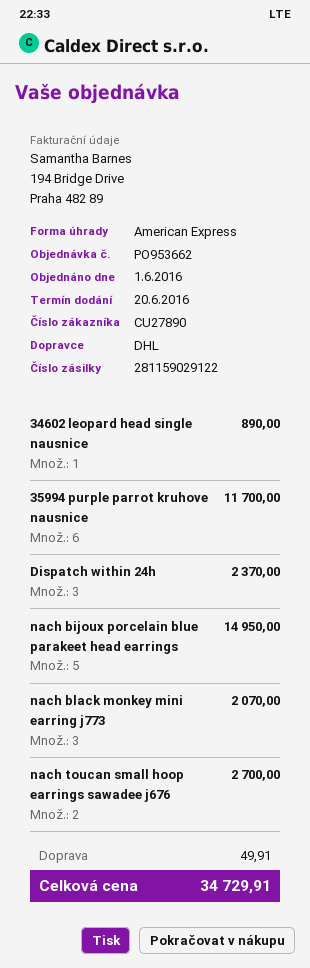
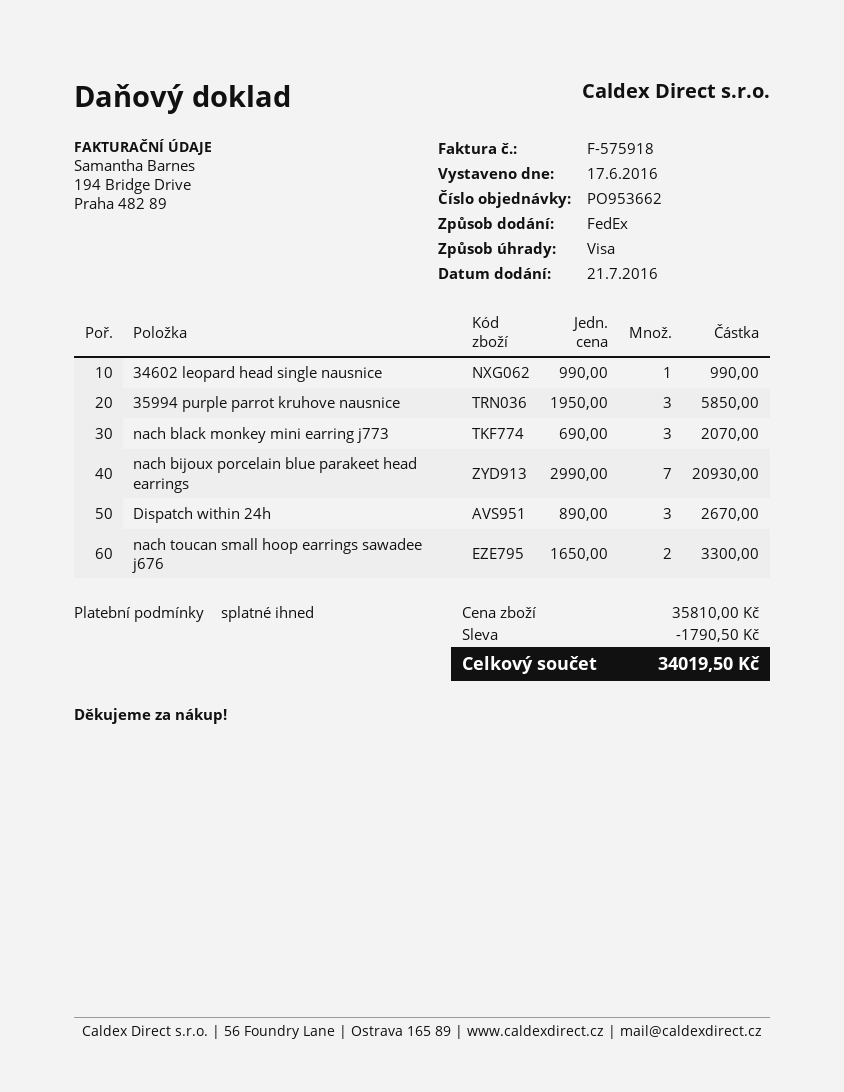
delivery date: 2016-06-20 -> 2016-07-21
payment method: American Express -> Visa
shipping method: DHL -> FedEx
34602 leopard head single nausnice: 1 for 890.00 -> 1 for 990.00
35994 purple parrot kruhove nausnice: 6 for 11700.00 -> 3 for 5850.00
Dispatch within 24h: 3 for 2370.00 -> 3 for 2670.00
nach bijoux porcelain blue parakeet head earrings: 5 for 14950.00 -> 7 for 20930.00
nach toucan small hoop earrings sawadee j676: 2 for 2700.00 -> 2 for 3300.00
discount: none -> 1790.50
shipping: 49.91 -> none
total: 34729.91 -> 34019.50

